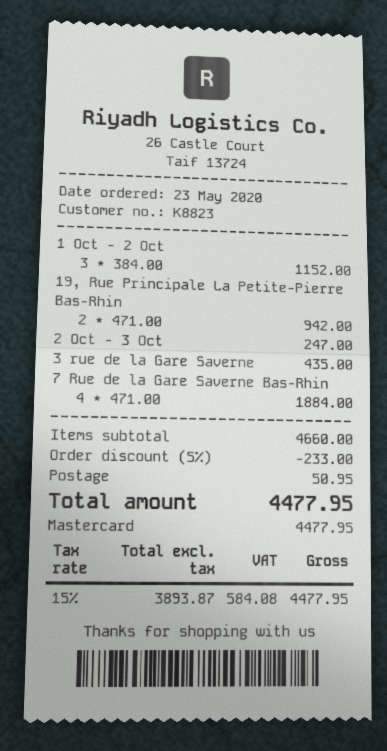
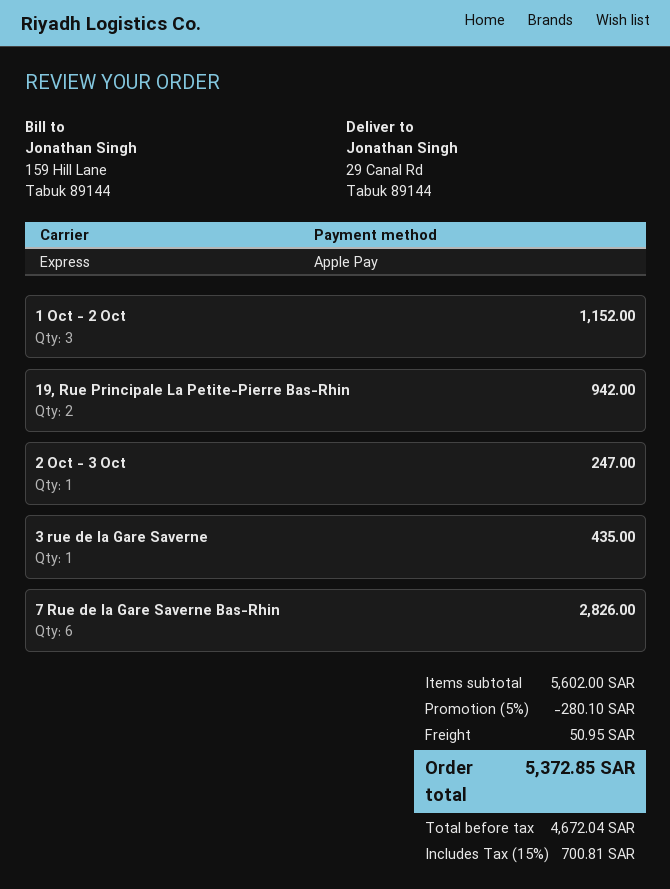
payment method: Mastercard -> Apple Pay
7 Rue de la Gare Saverne Bas-Rhin: 4 for 1884.00 -> 6 for 2826.00
subtotal: 4660.00 -> 5602.00
discount: 5% = 233.00 -> 5% = 280.10
net: 3893.87 -> 4672.04
tax: 15% = 584.08 -> 15% = 700.81
total: 4477.95 -> 5372.85

